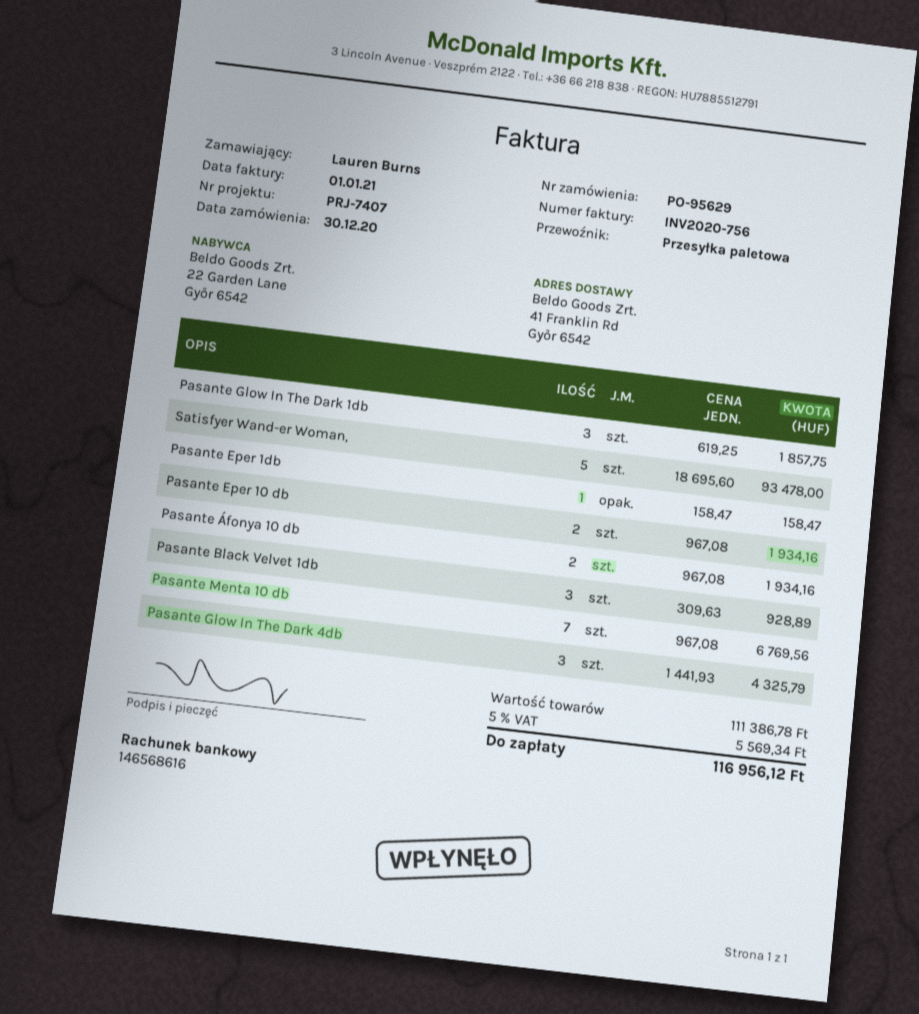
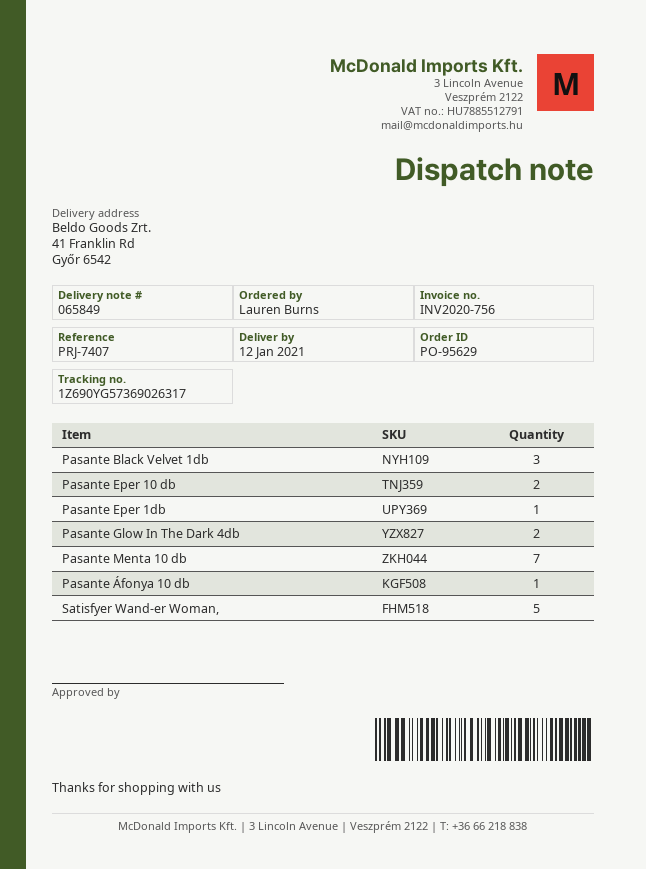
Pasante Glow In The Dark 1db: 3 -> none
Pasante Áfonya 10 db: 2 -> 1
Pasante Glow In The Dark 4db: 3 -> 2

